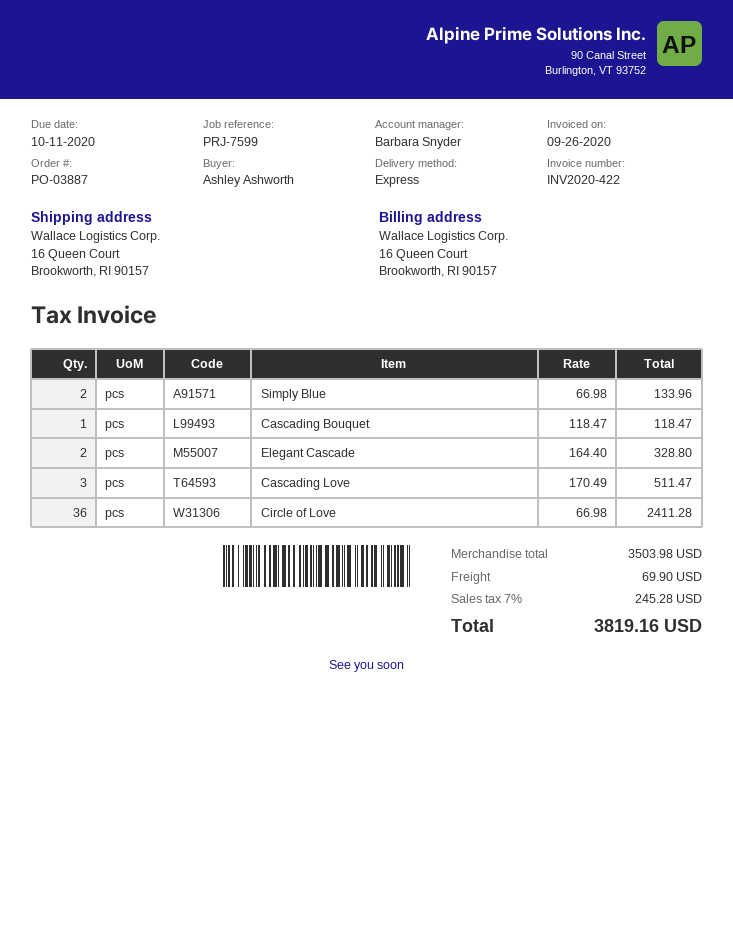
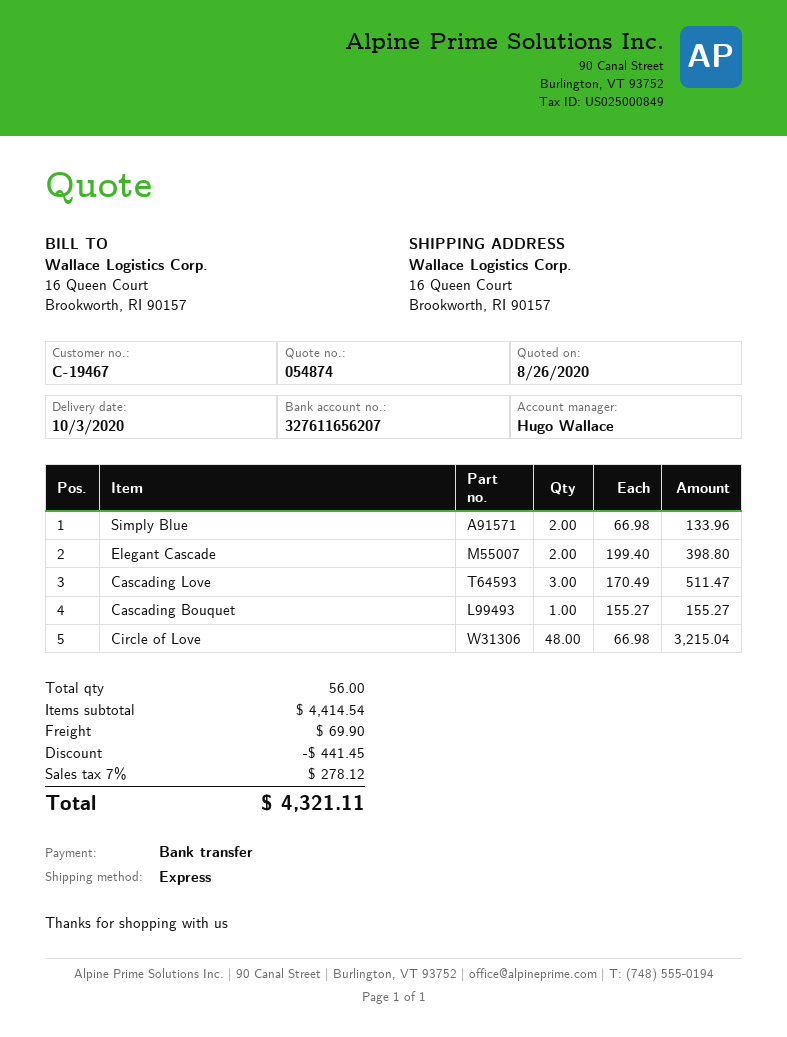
sales rep: Barbara Snyder -> Hugo Wallace
Cascading Bouquet: 1 x 118.47 = 118.47 -> 1 x 155.27 = 155.27
Elegant Cascade: 2 x 164.40 = 328.80 -> 2 x 199.40 = 398.80
Circle of Love: 36 x 66.98 = 2411.28 -> 48 x 66.98 = 3215.04
subtotal: 3503.98 -> 4414.54
discount: none -> 441.45
tax: 7% = 245.28 -> 7% = 278.12
total: 3819.16 -> 4321.11

